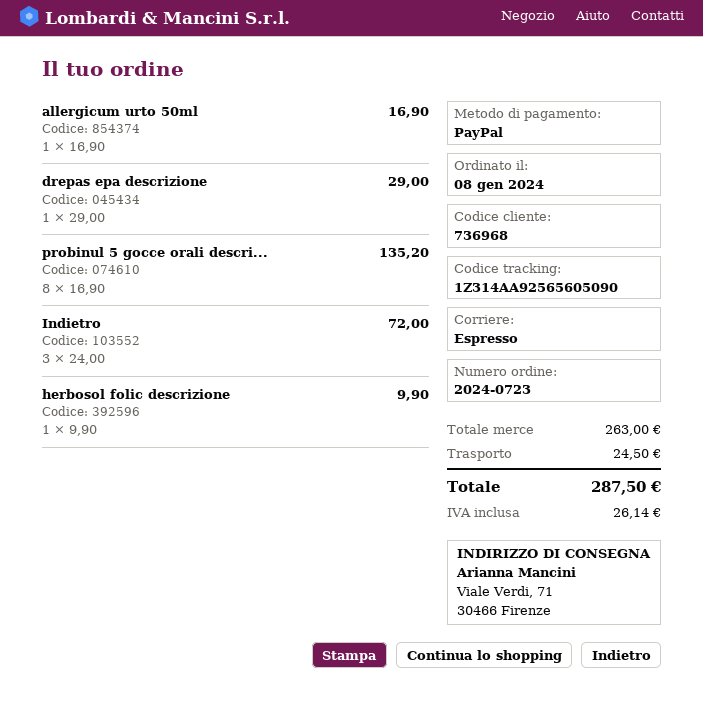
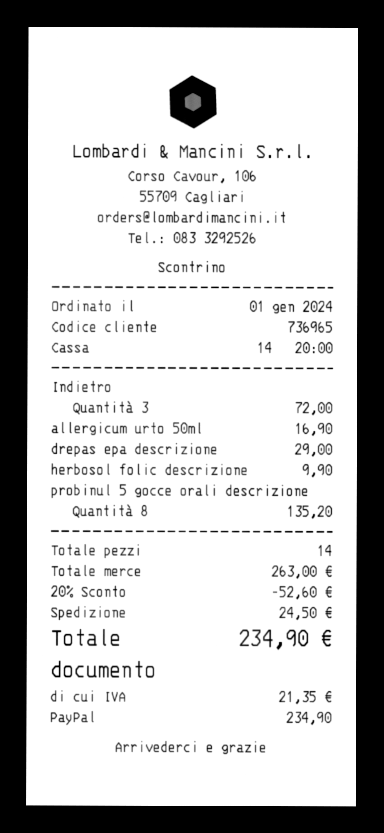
order date: 2024-01-08 -> 2024-01-01
customer number: 736968 -> 736965
discount: none -> 20% = 52.60
tax: 26.14 -> 21.35
total: 287.50 -> 234.90

